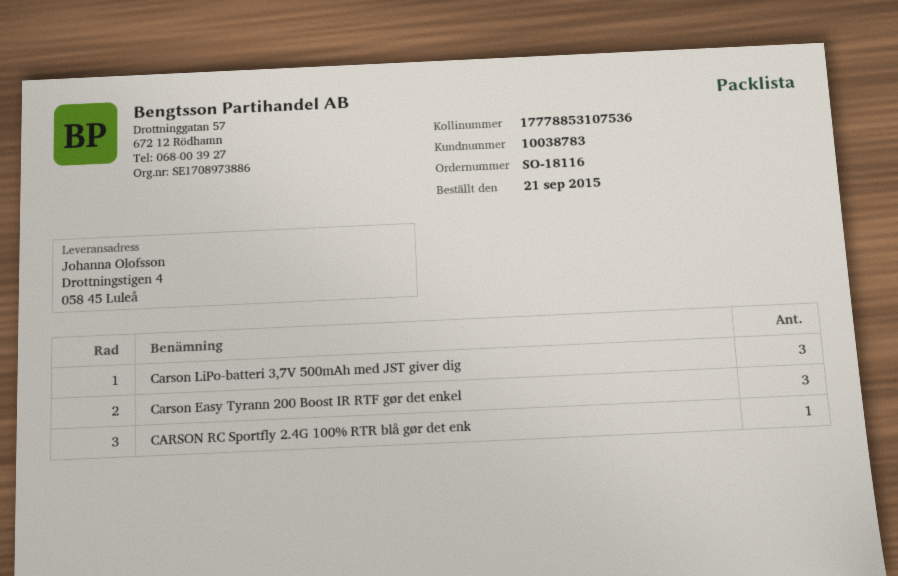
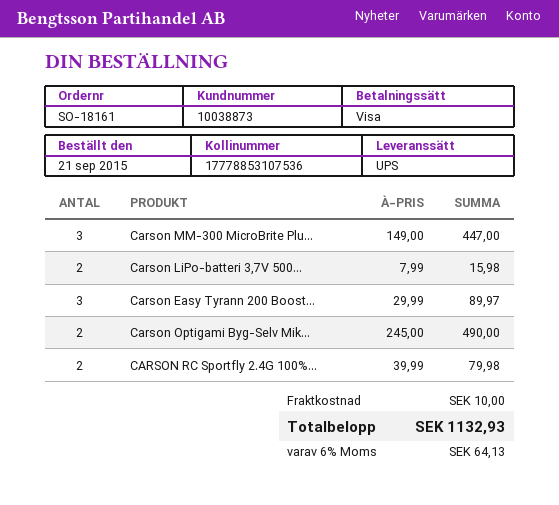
order number: SO-18116 -> SO-18161
customer number: 10038783 -> 10038873
Carson LiPo-batteri 3,7V 500mAh med JST giver dig: 3 -> 2
CARSON RC Sportfly 2.4G 100% RTR blå gør det enk: 1 -> 2
Carson MM-300 MicroBrite Plu...: none -> 3
Carson Optigami Byg-Selv Mik...: none -> 2

